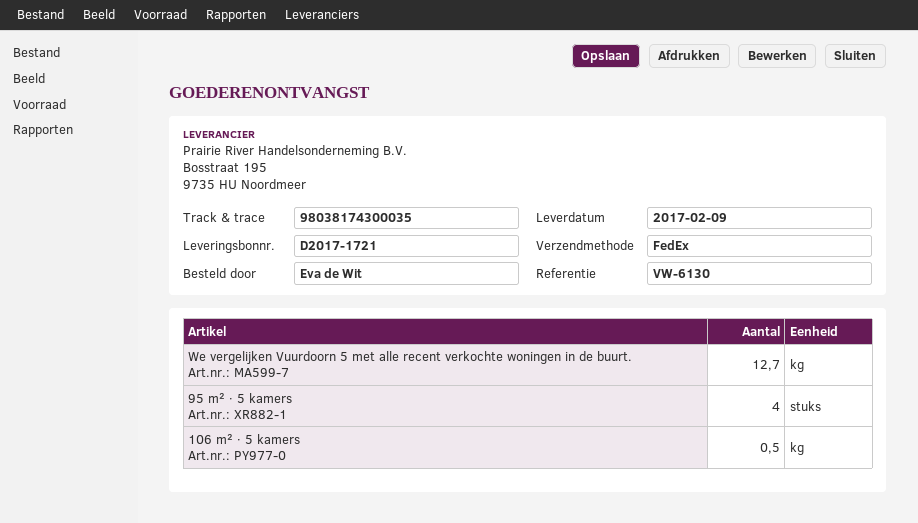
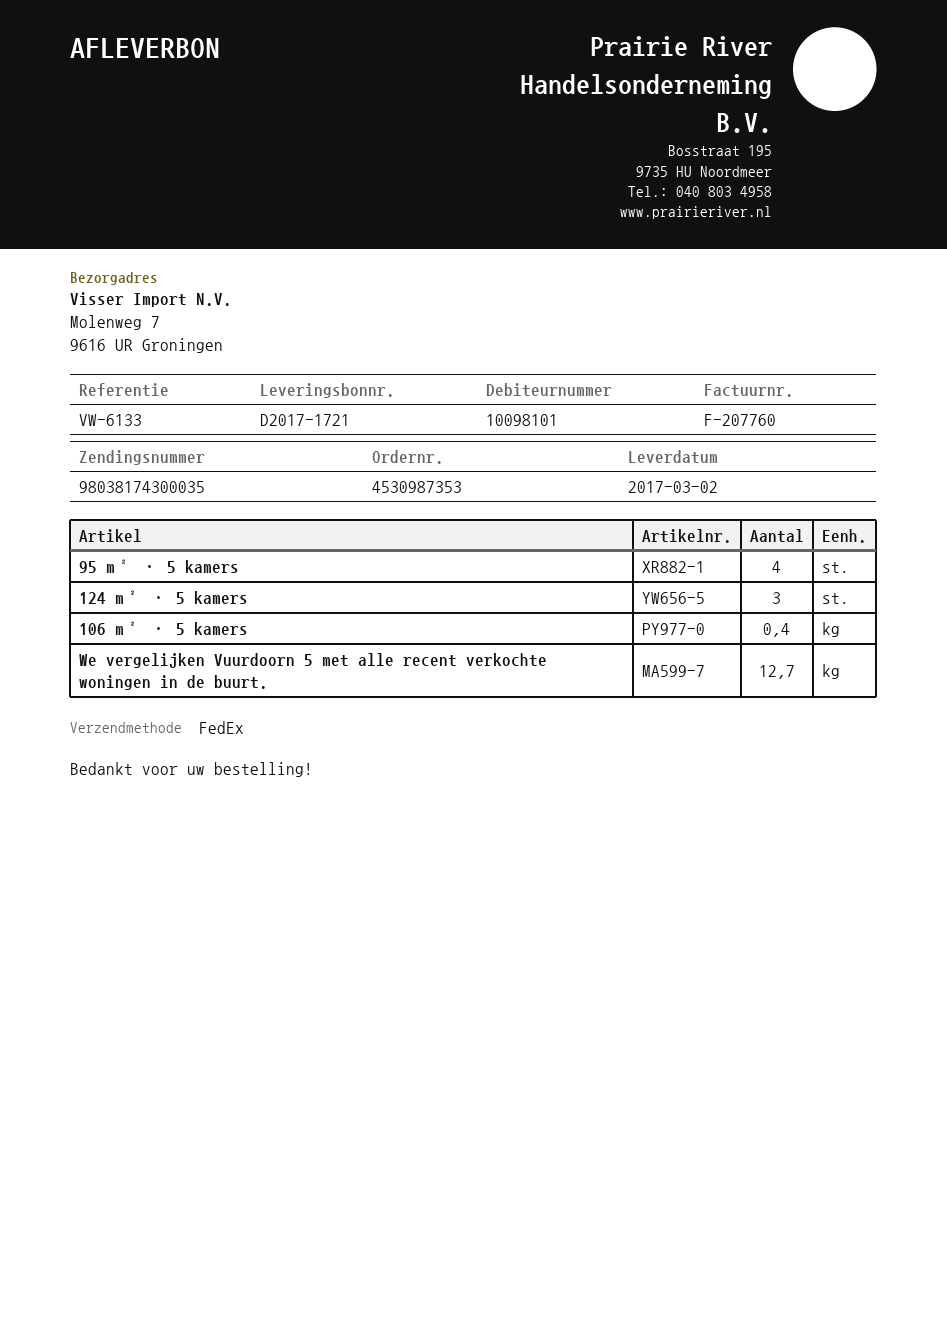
delivery date: 2017-02-09 -> 2017-03-02
reference: VW-6130 -> VW-6133
106 m² · 5 kamers: 0.5 -> 0.4
124 m² · 5 kamers: none -> 3

